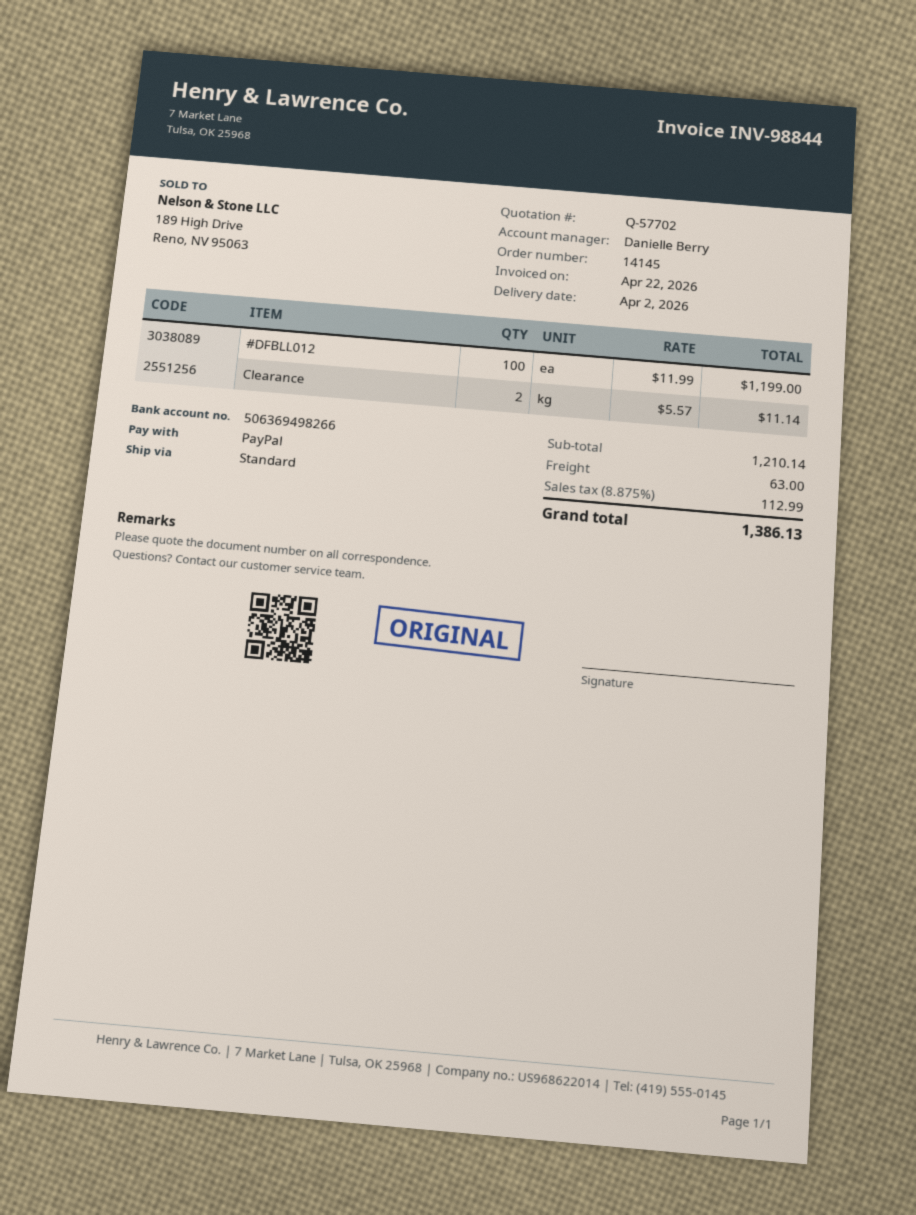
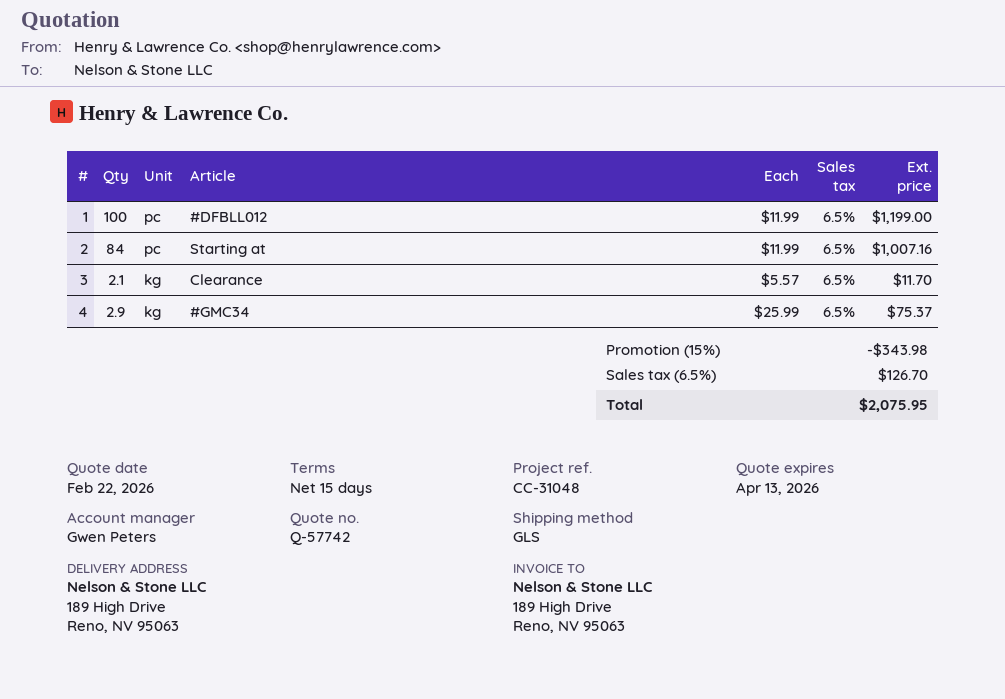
quote number: Q-57702 -> Q-57742
sales rep: Danielle Berry -> Gwen Peters
shipping method: standard -> GLS
Clearance: 2 x 5.57 = 11.14 -> 2.1 x 5.57 = 11.70
Starting at: none -> 84 x 11.99 = 1007.16
#GMC34: none -> 2.9 x 25.99 = 75.37
discount: none -> 15% = 343.98
shipping: 63.00 -> none
tax: 8.875% = 112.99 -> 6.5% = 126.70
total: 1386.13 -> 2075.95

